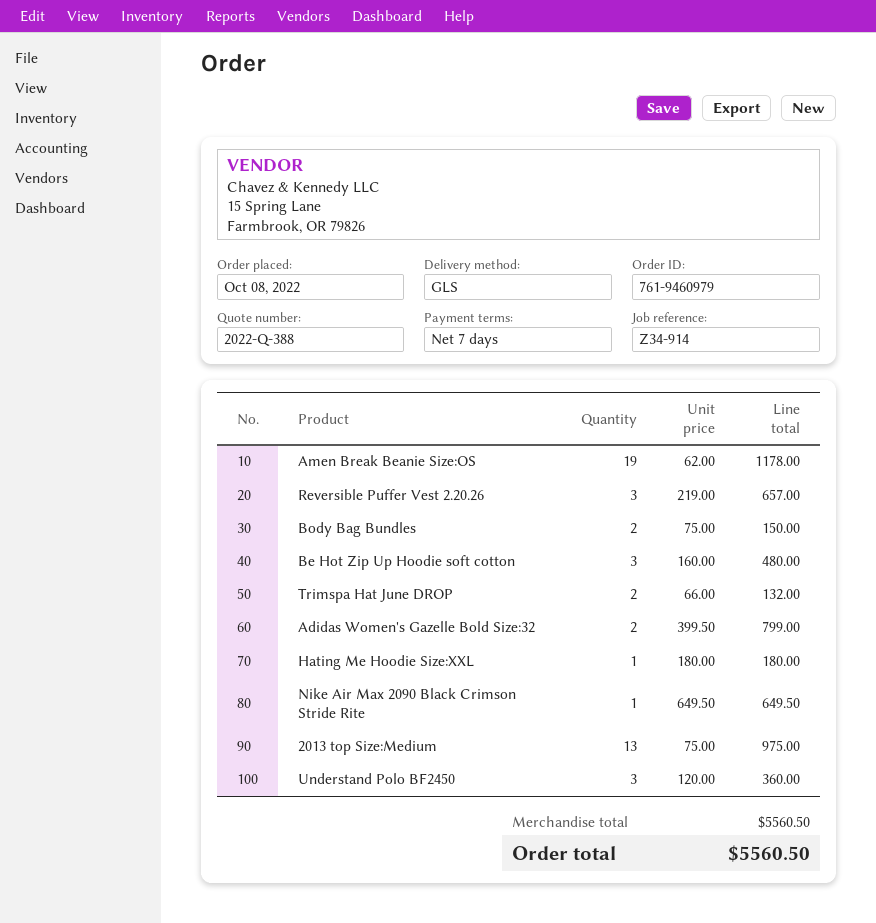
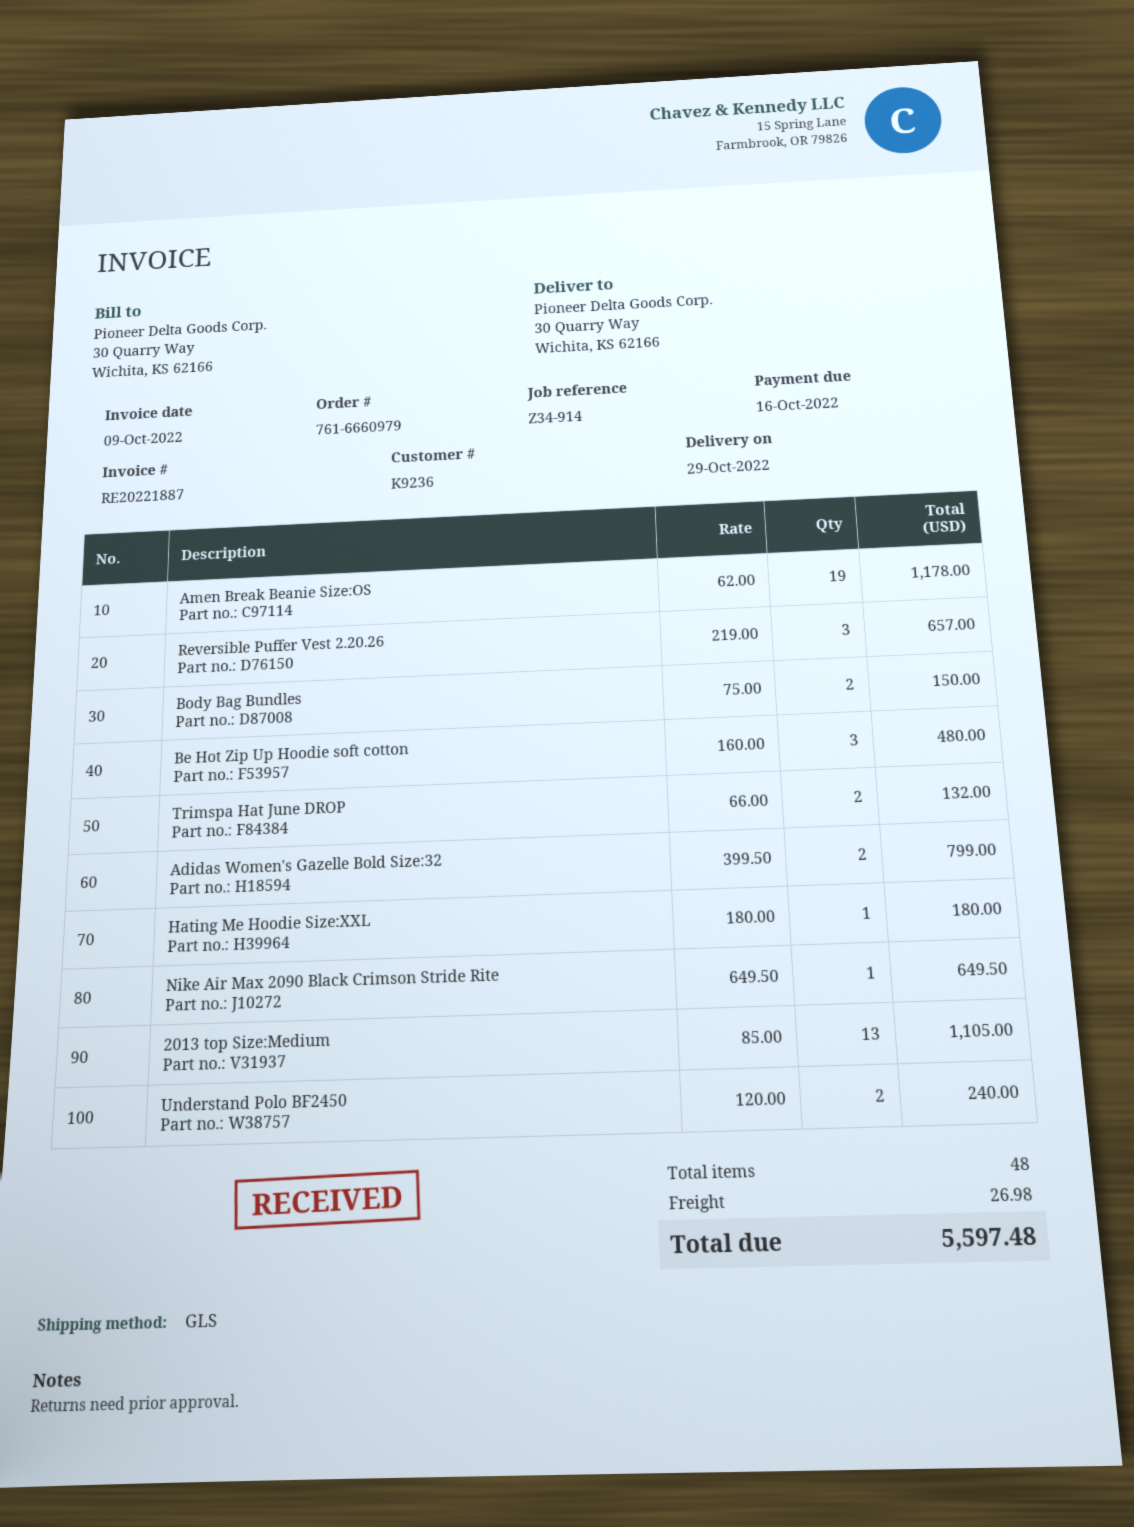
order number: 761-9460979 -> 761-6660979
2013 top Size:Medium: 13 x 75.00 = 975.00 -> 13 x 85.00 = 1105.00
Understand Polo BF2450: 3 x 120.00 = 360.00 -> 2 x 120.00 = 240.00
shipping: none -> 26.98
total: 5560.50 -> 5597.48

